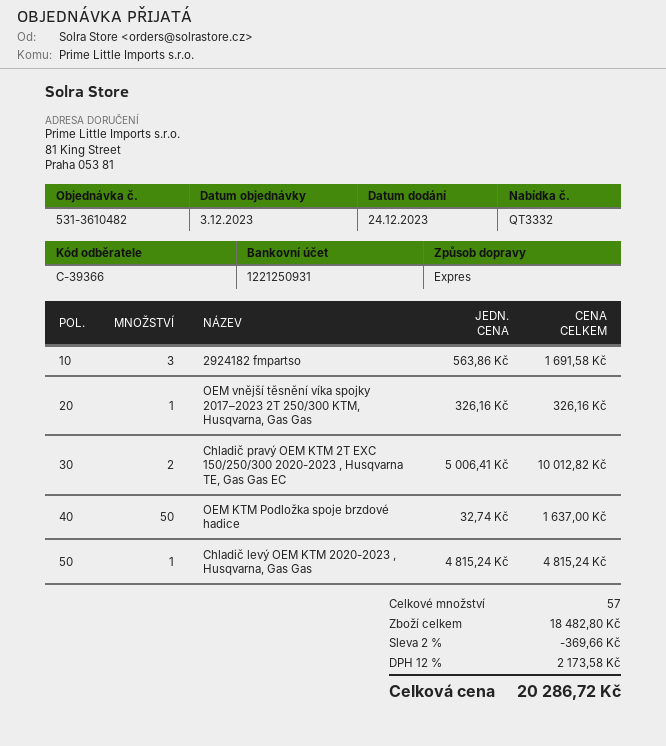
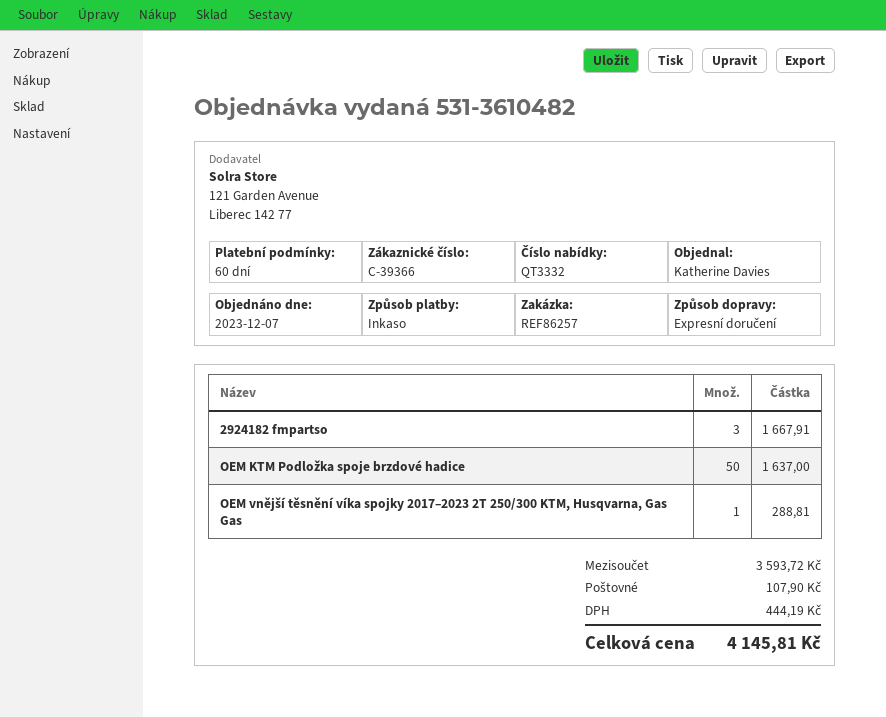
order date: 2023-12-03 -> 2023-12-07
2924182 fmpartso: 3 for 1691.58 -> 3 for 1667.91
OEM vnější těsnění víka spojky 2017–2023 2T 250/300 KTM, Husqvarna, Gas Gas: 1 for 326.16 -> 1 for 288.81
Chladič pravý OEM KTM 2T EXC 150/250/300 2020-2023 , Husqvarna TE, Gas Gas EC: 2 for 10012.82 -> none
Chladič levý OEM KTM 2020-2023 , Husqvarna, Gas Gas: 1 for 4815.24 -> none
subtotal: 18482.80 -> 3593.72
discount: 2% = 369.66 -> none
shipping: none -> 107.90
tax: 2173.58 -> 444.19
total: 20286.72 -> 4145.81

